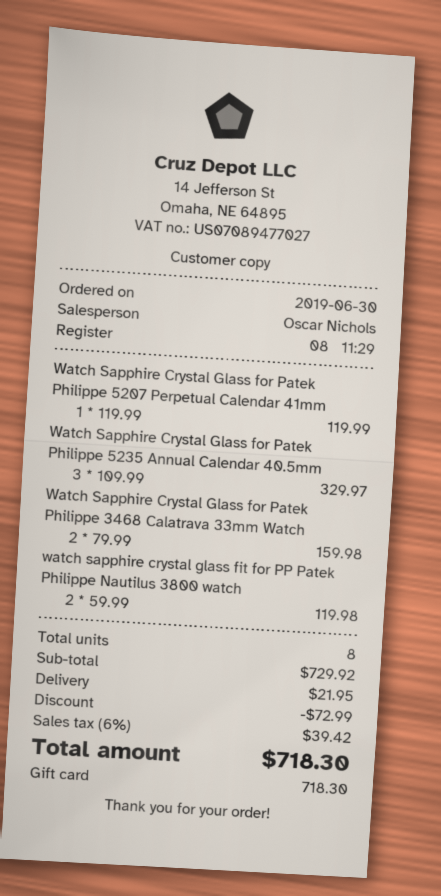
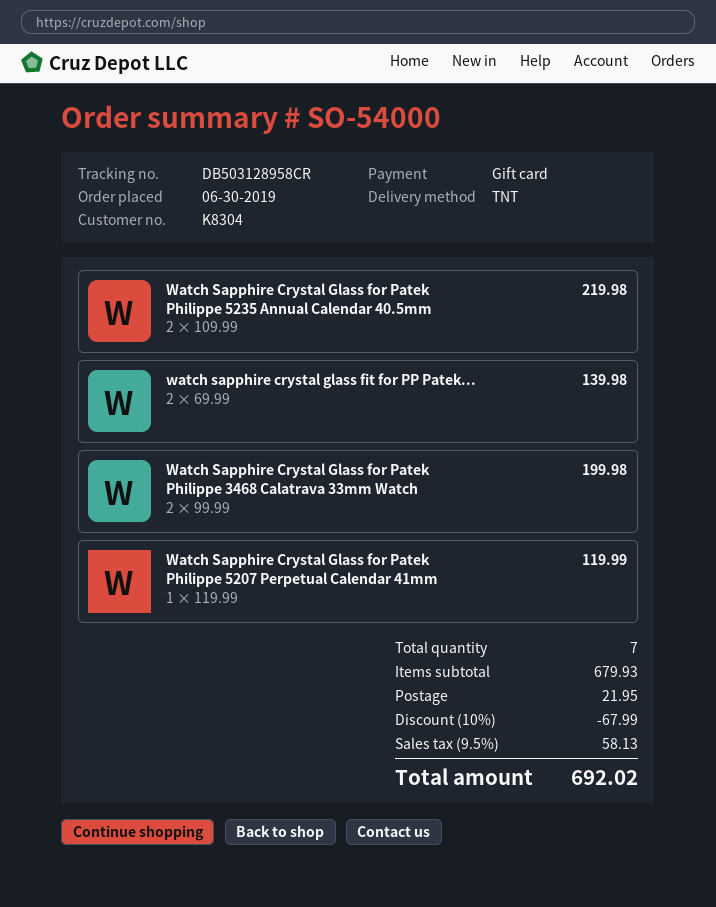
Watch Sapphire Crystal Glass for Patek Philippe 5235 Annual Calendar 40.5mm: 3 x 109.99 = 329.97 -> 2 x 109.99 = 219.98
Watch Sapphire Crystal Glass for Patek Philippe 3468 Calatrava 33mm Watch: 2 x 79.99 = 159.98 -> 2 x 99.99 = 199.98
watch sapphire crystal glass fit for PP Patek Philippe Nautilus 3800 watch: 2 x 59.99 = 119.98 -> 2 x 69.99 = 139.98
total quantity: 8 -> 7
subtotal: 729.92 -> 679.93
discount: 72.99 -> 67.99
tax: 6% = 39.42 -> 9.5% = 58.13
total: 718.30 -> 692.02

